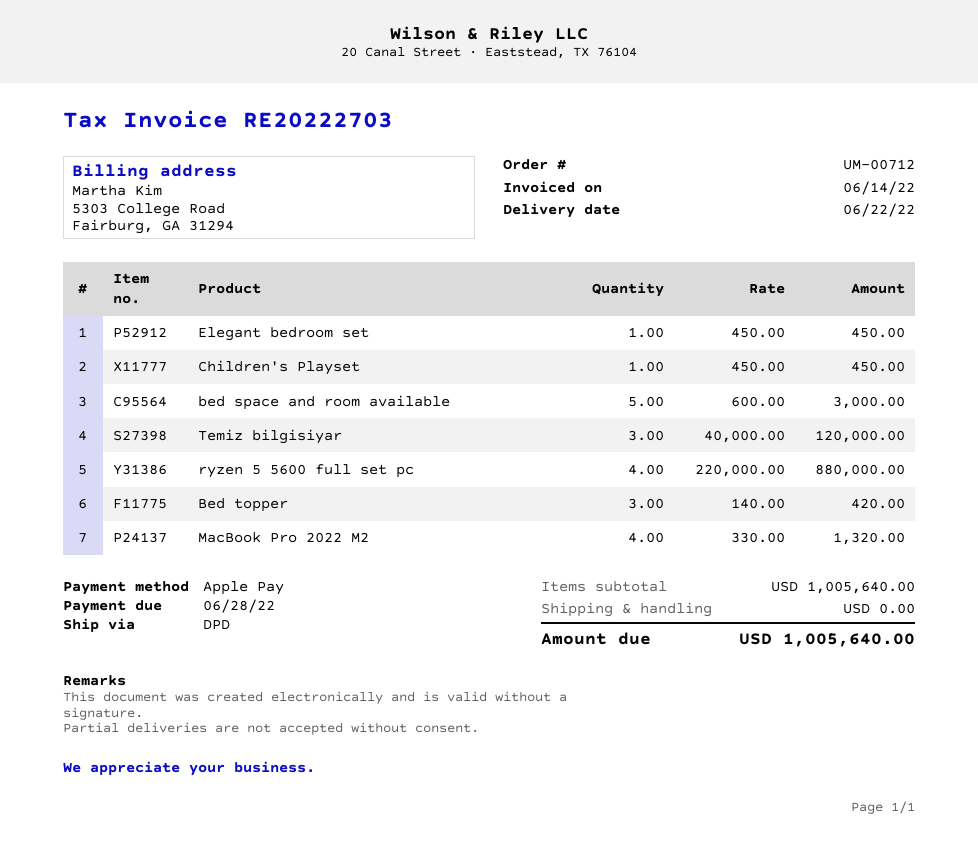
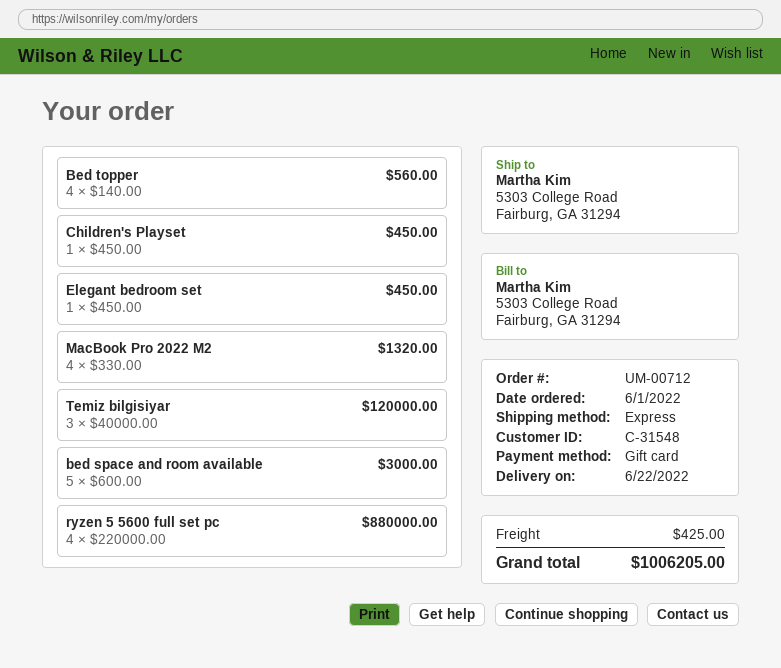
payment method: Apple Pay -> gift card
shipping method: DPD -> express
Bed topper: 3 x 140.00 = 420.00 -> 4 x 140.00 = 560.00
shipping: 0.00 -> 425.00
total: 1005640.00 -> 1006205.00

